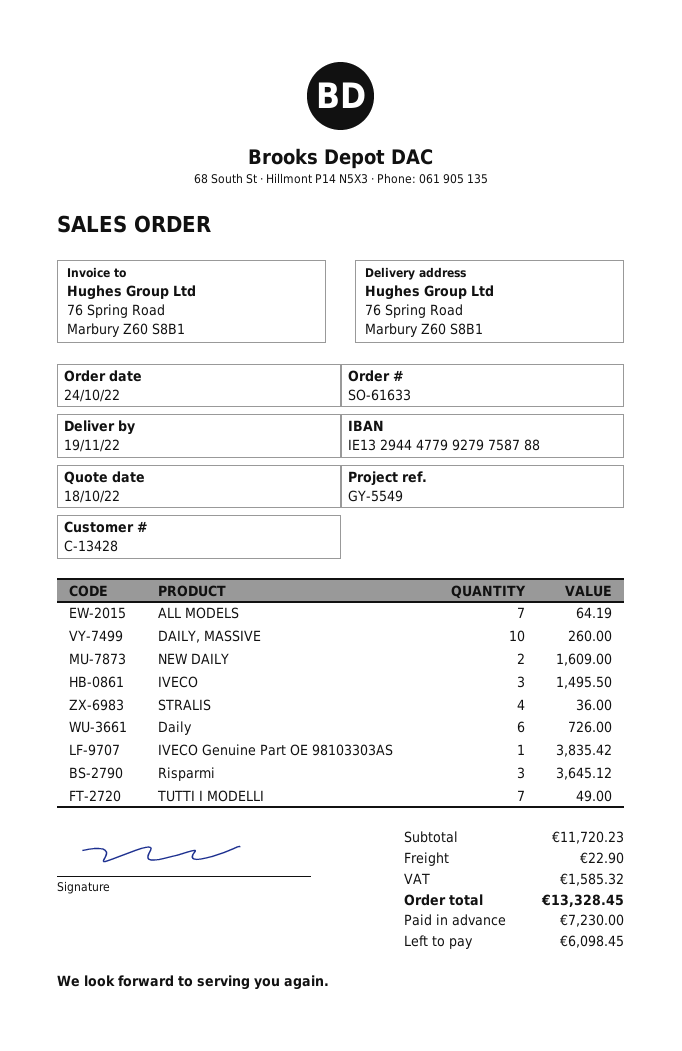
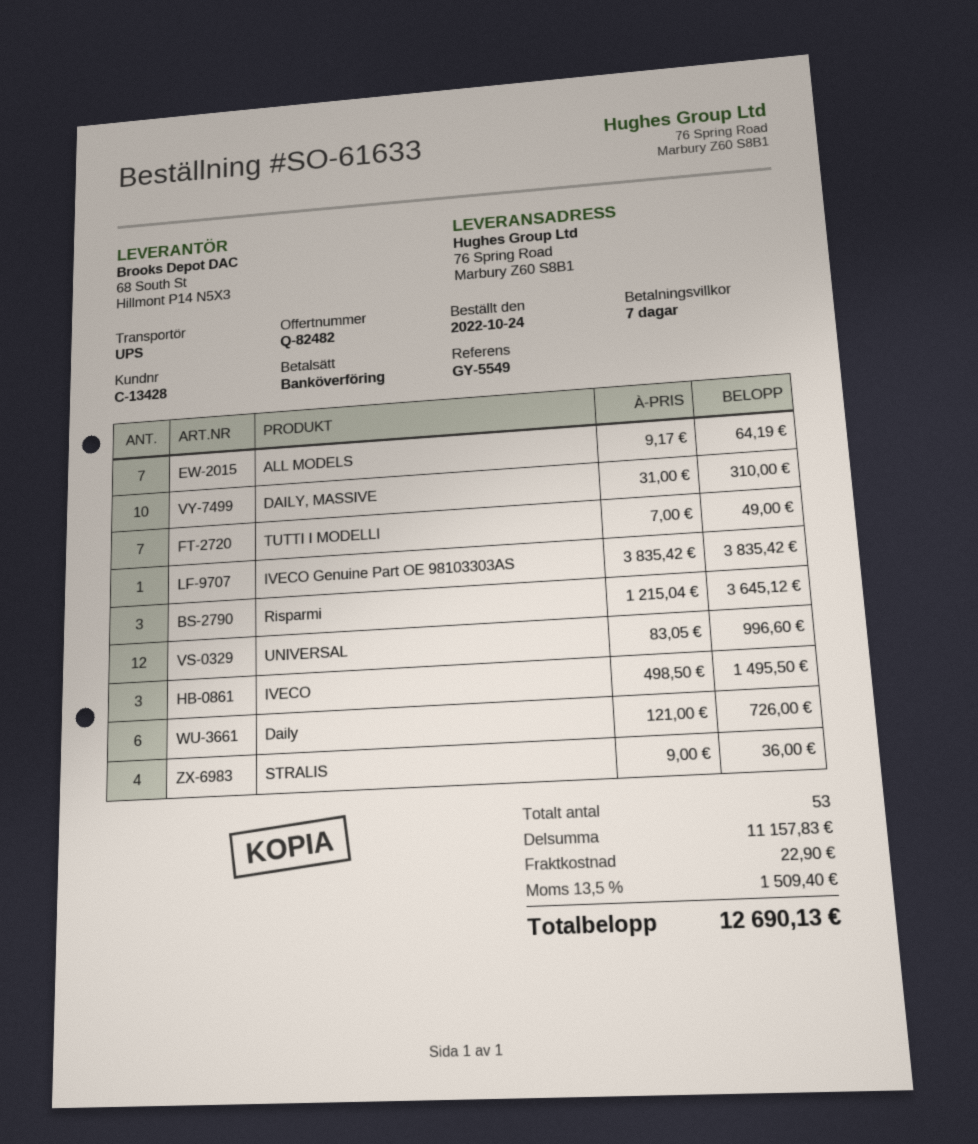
DAILY, MASSIVE: 10 for 260.00 -> 10 for 310.00
NEW DAILY: 2 for 1609.00 -> none
UNIVERSAL: none -> 12 for 996.60
subtotal: 11720.23 -> 11157.83
tax: 1585.32 -> 1509.40
total: 13328.45 -> 12690.13

